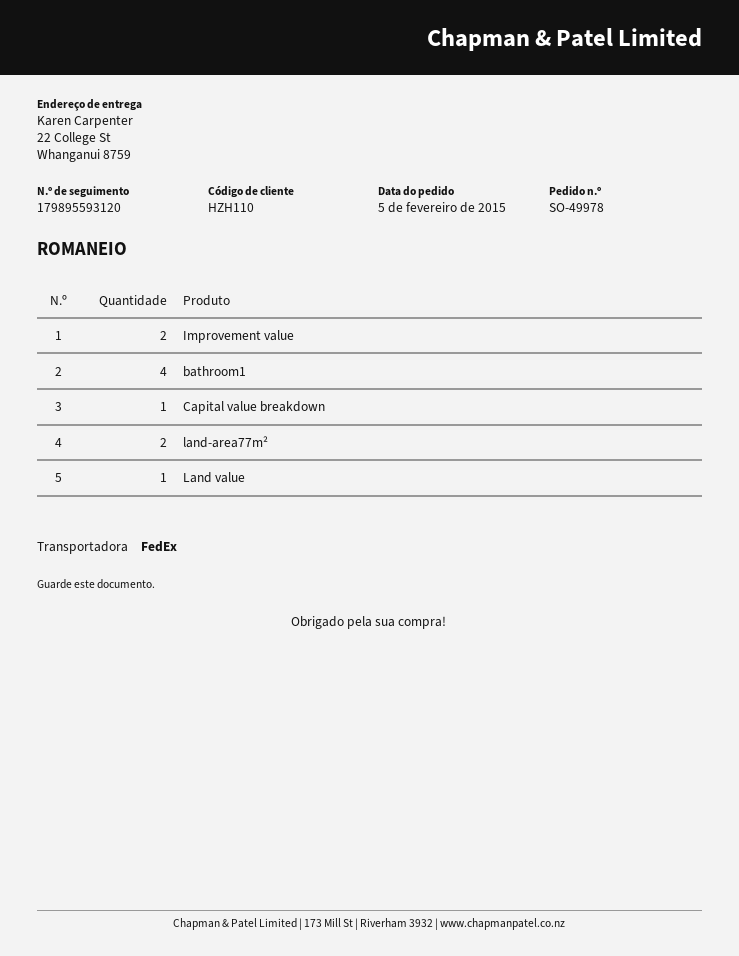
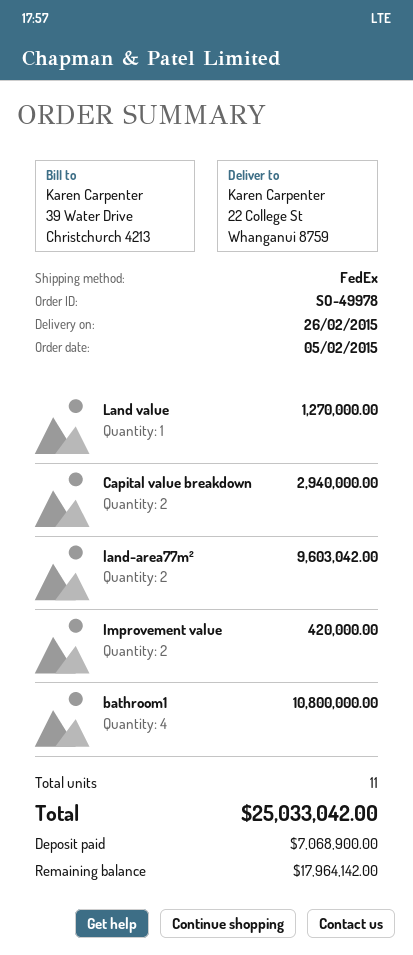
Capital value breakdown: 1 -> 2

